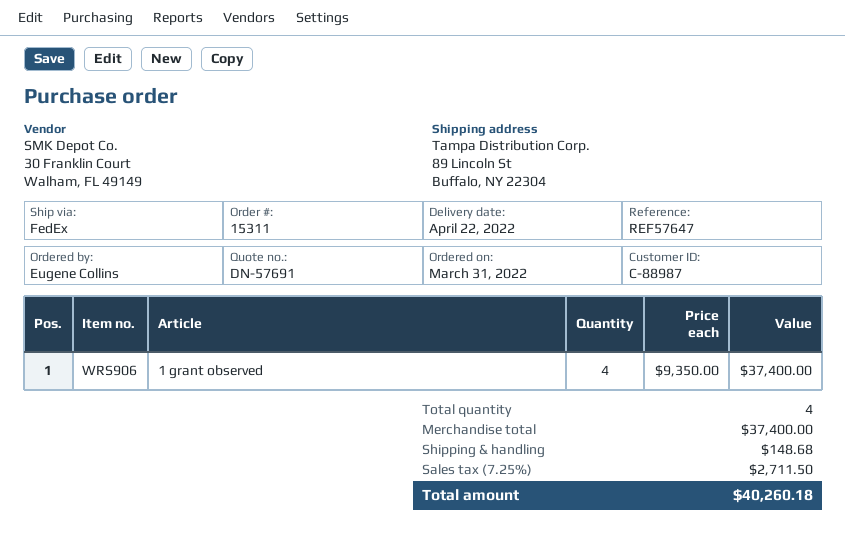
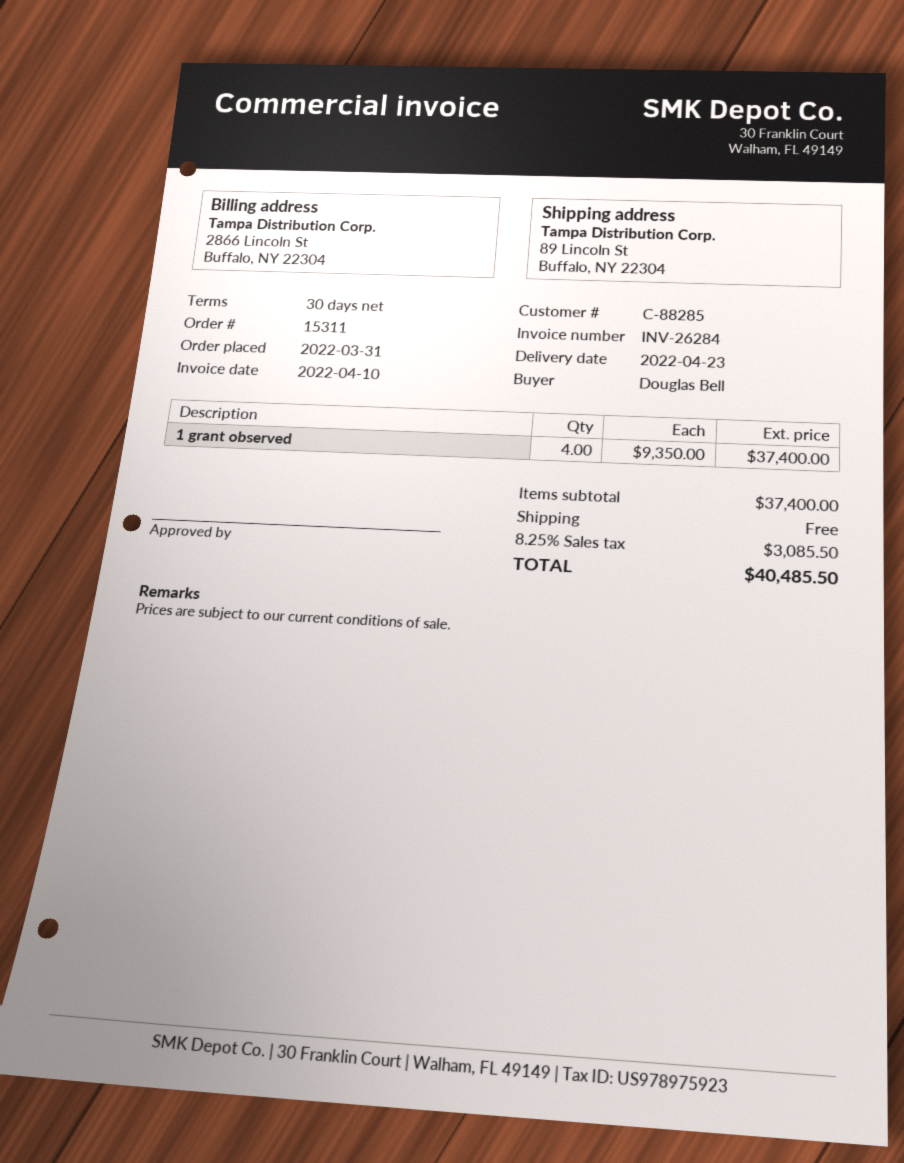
delivery date: 2022-04-22 -> 2022-04-23
customer number: C-88987 -> C-88285
ordered by: Eugene Collins -> Douglas Bell
shipping: 148.68 -> 0.00
tax: 7.25% = 2711.50 -> 8.25% = 3085.50
total: 40260.18 -> 40485.50

